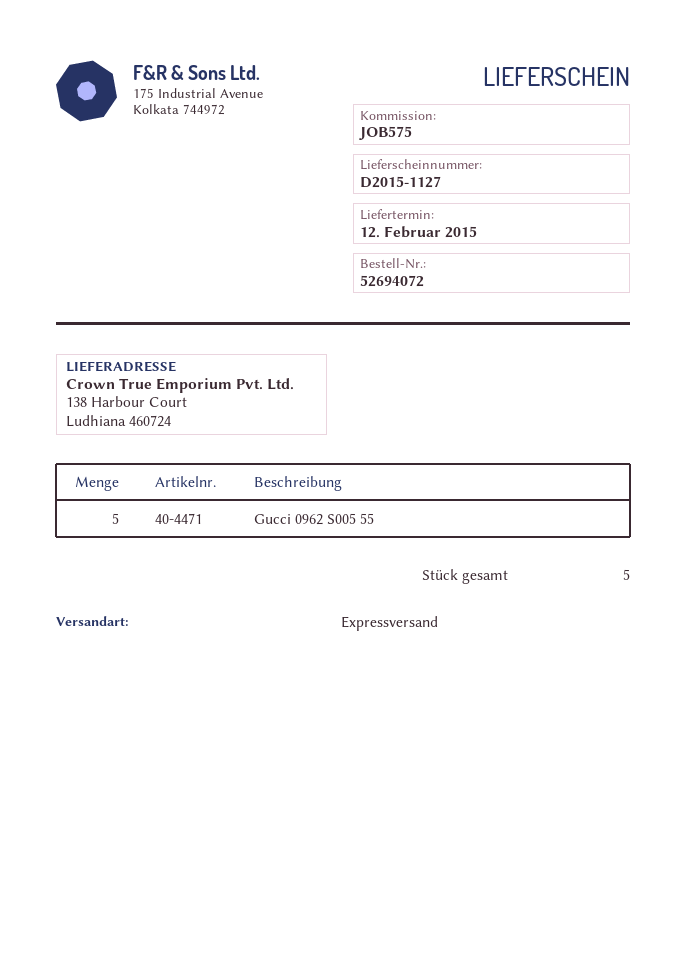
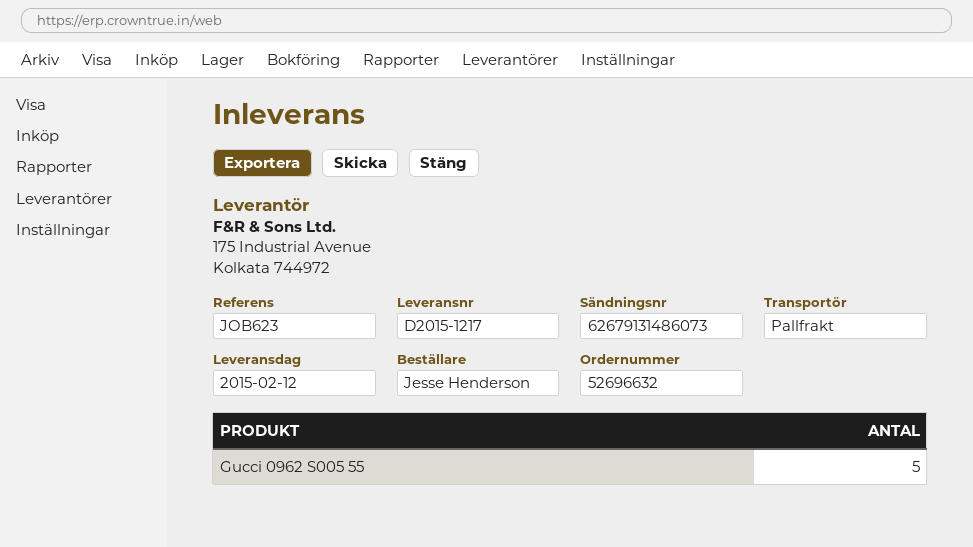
order number: 52694072 -> 52696632
delivery note number: D2015-1127 -> D2015-1217
reference: JOB575 -> JOB623
shipping method: express -> pallet freight

